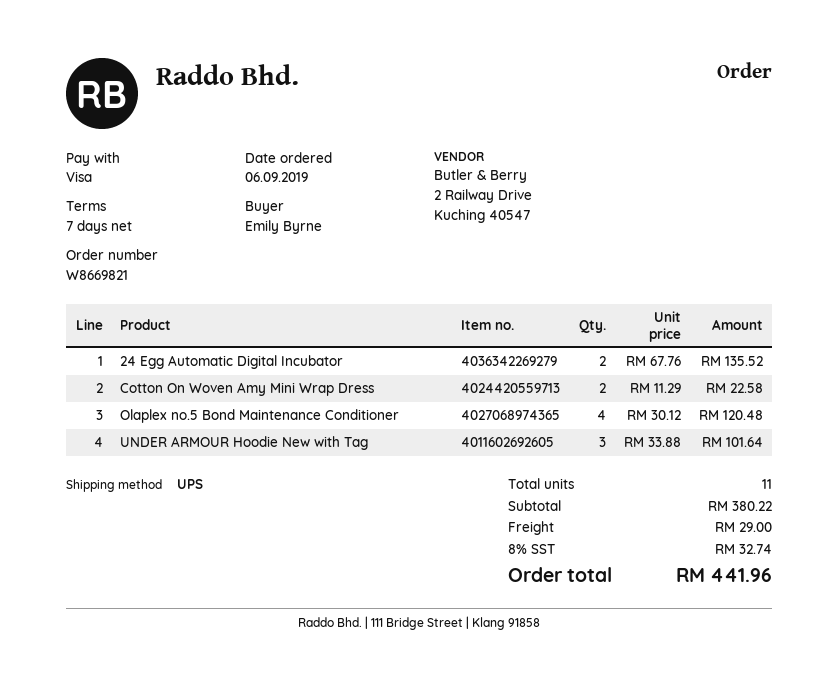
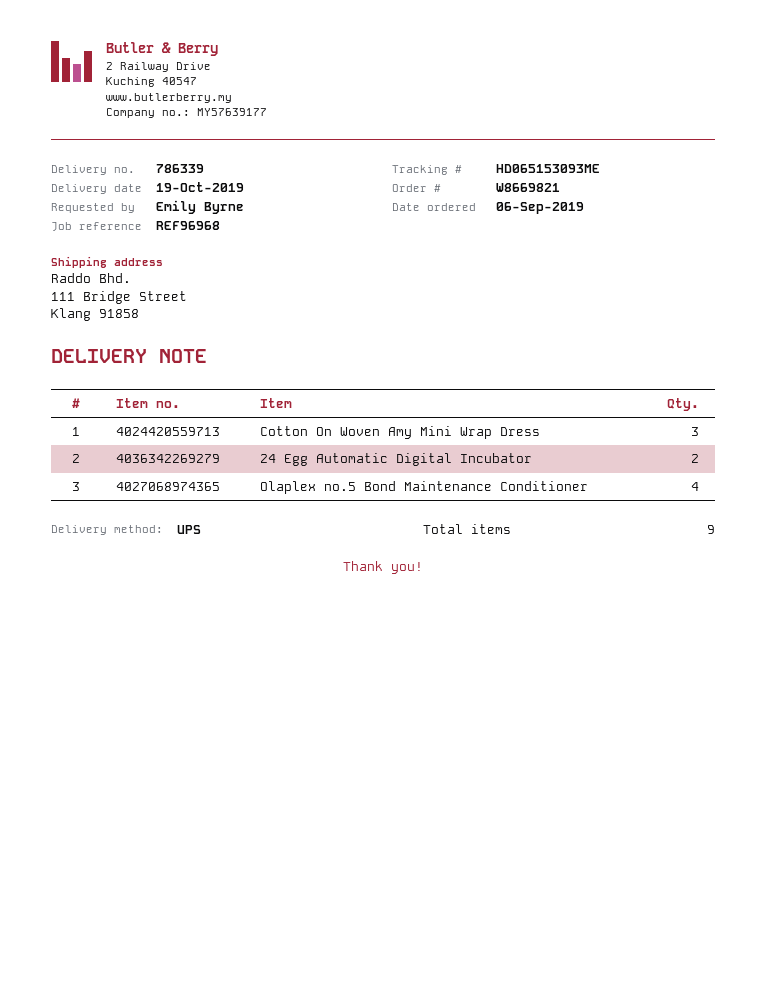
Cotton On Woven Amy Mini Wrap Dress: 2 -> 3
UNDER ARMOUR Hoodie New with Tag: 3 -> none
total quantity: 11 -> 9

